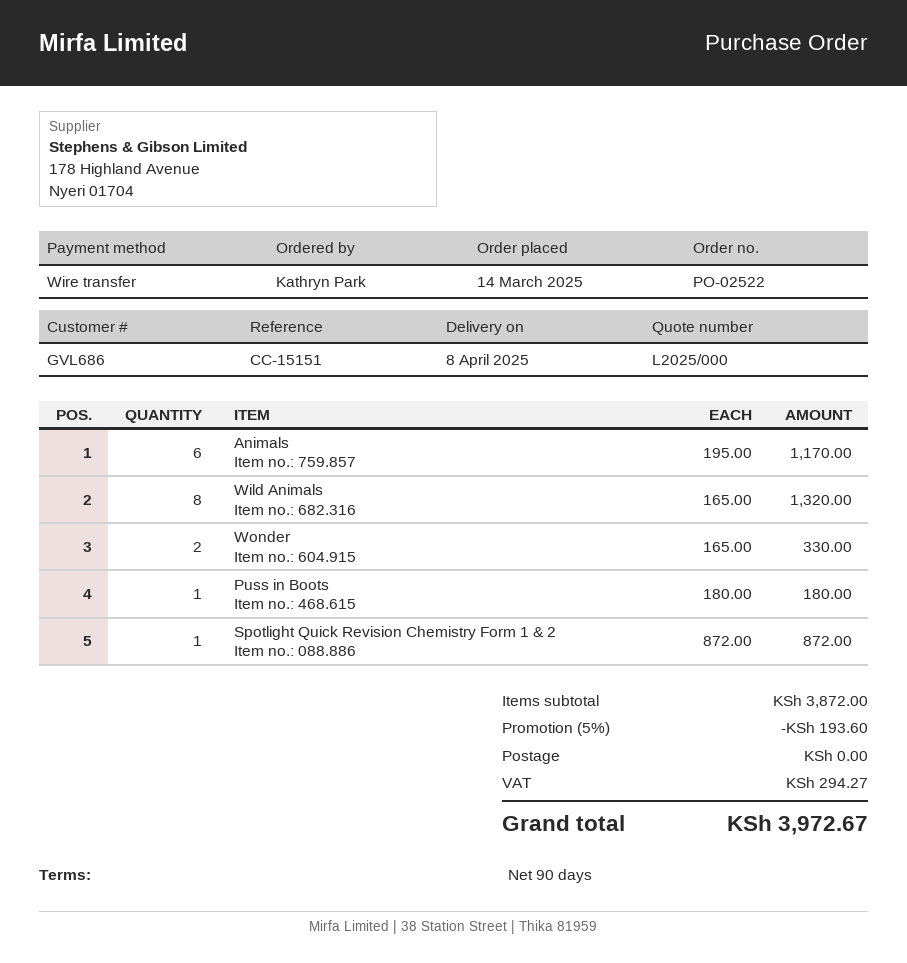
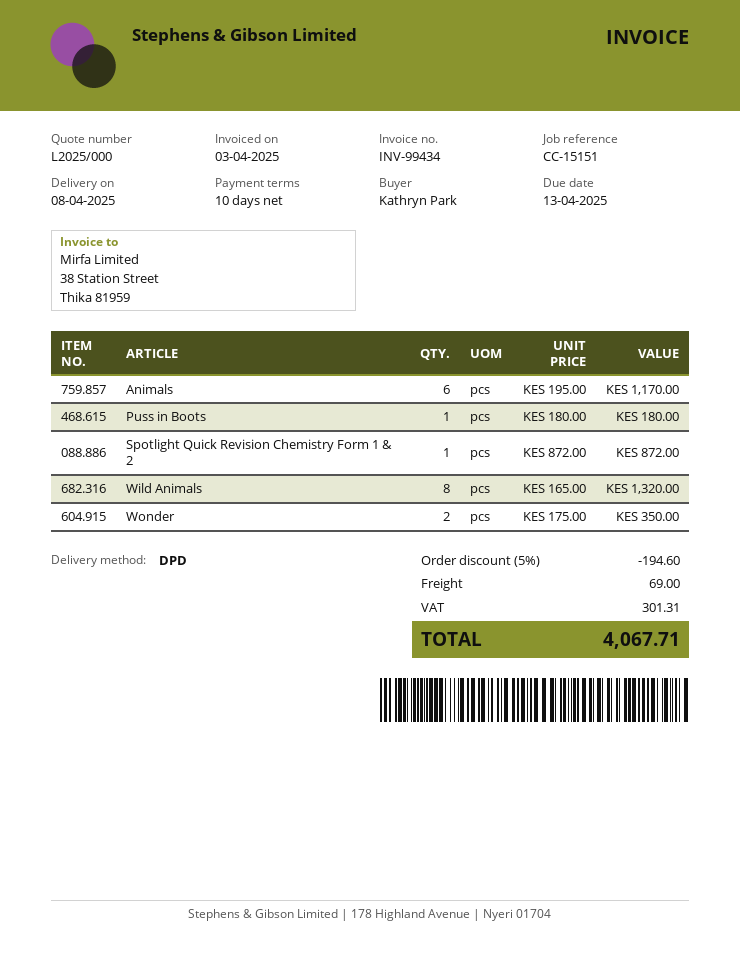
payment terms: 90 days -> 10 days
Wonder: 2 x 165.00 = 330.00 -> 2 x 175.00 = 350.00
discount: 5% = 193.60 -> 5% = 194.60
shipping: 0.00 -> 69.00
tax: 294.27 -> 301.31
total: 3972.67 -> 4067.71

